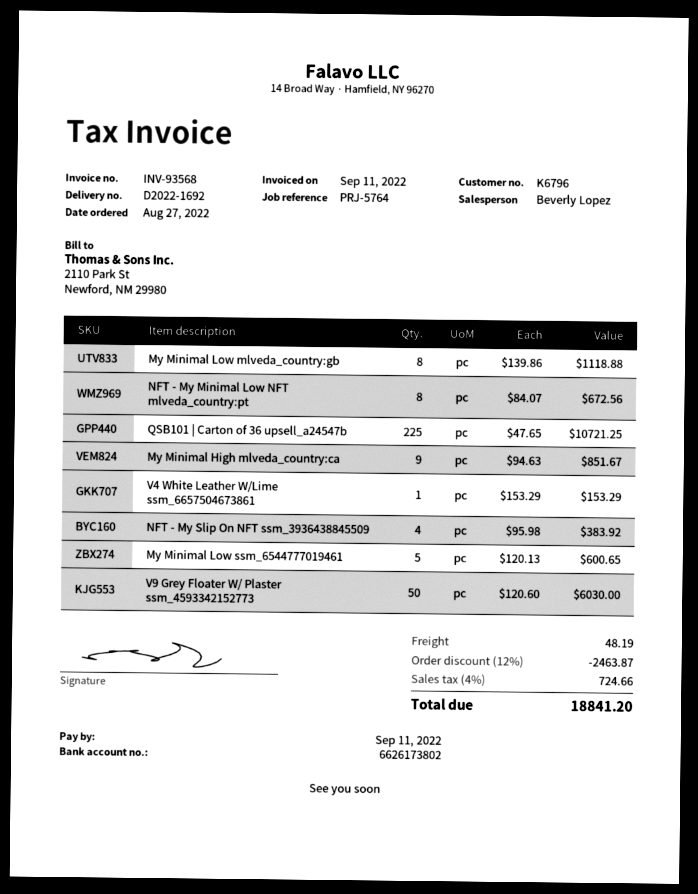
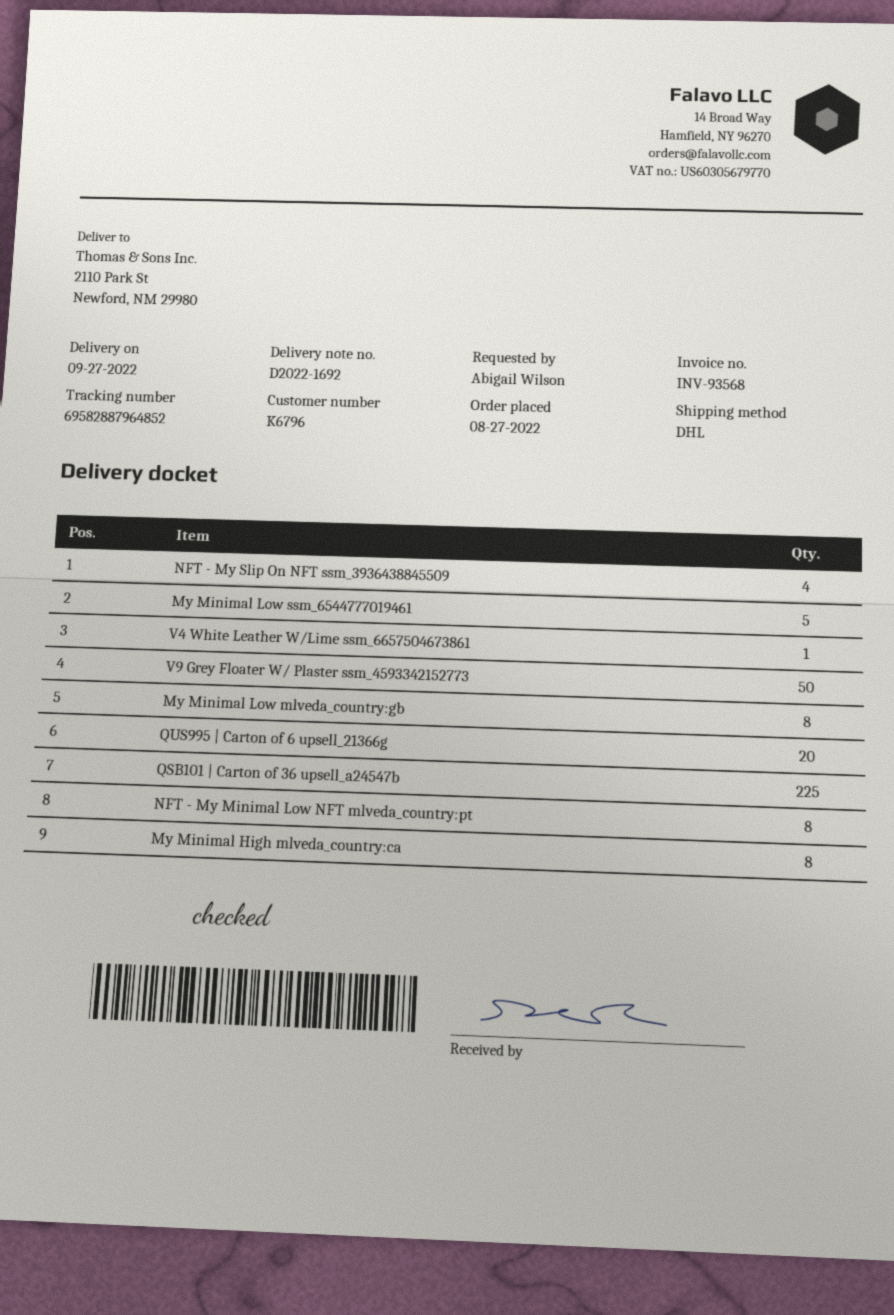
My Minimal High mlveda_country:ca: 9 -> 8
QUS995 | Carton of 6 upsell_21366g: none -> 20

